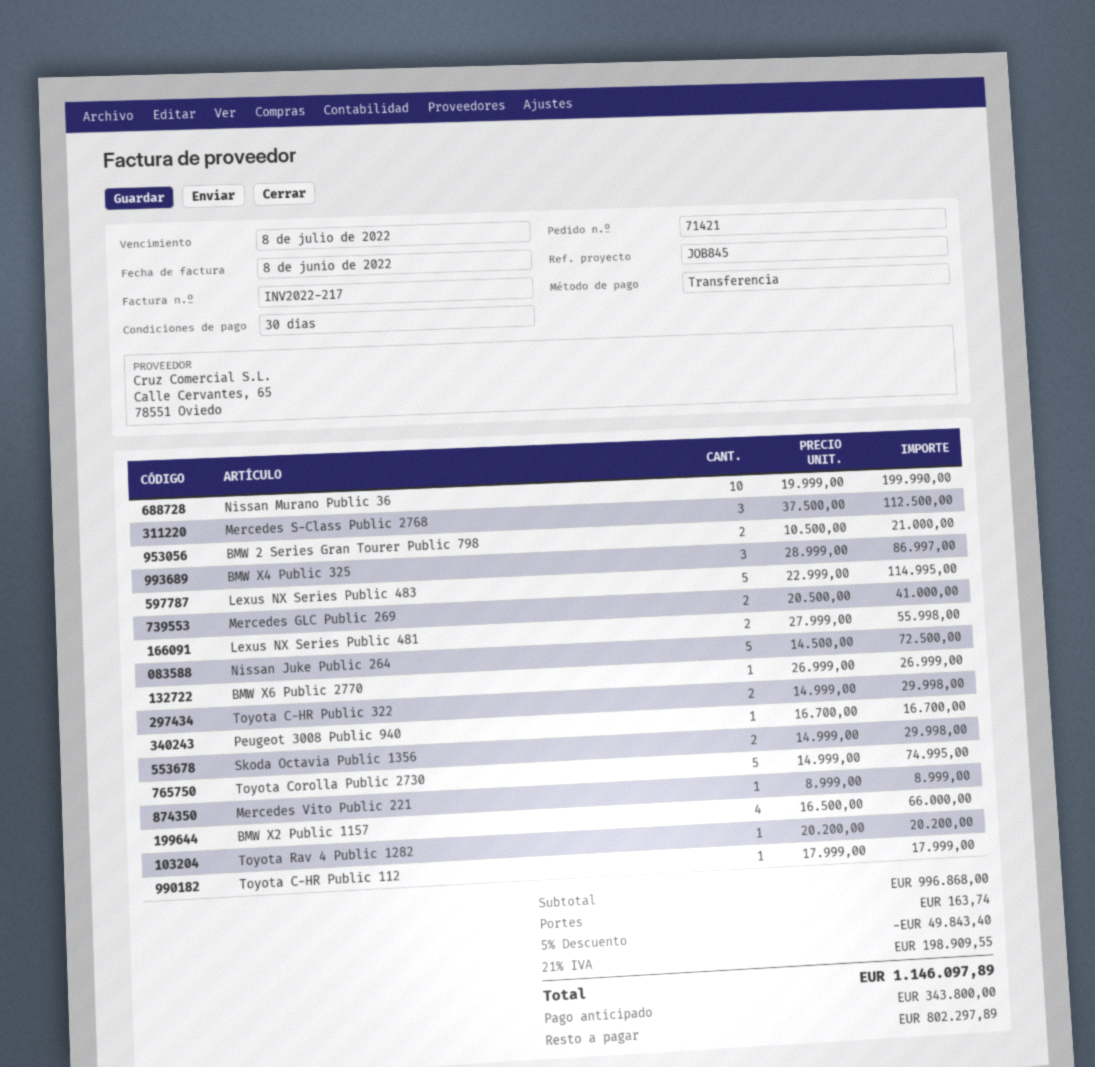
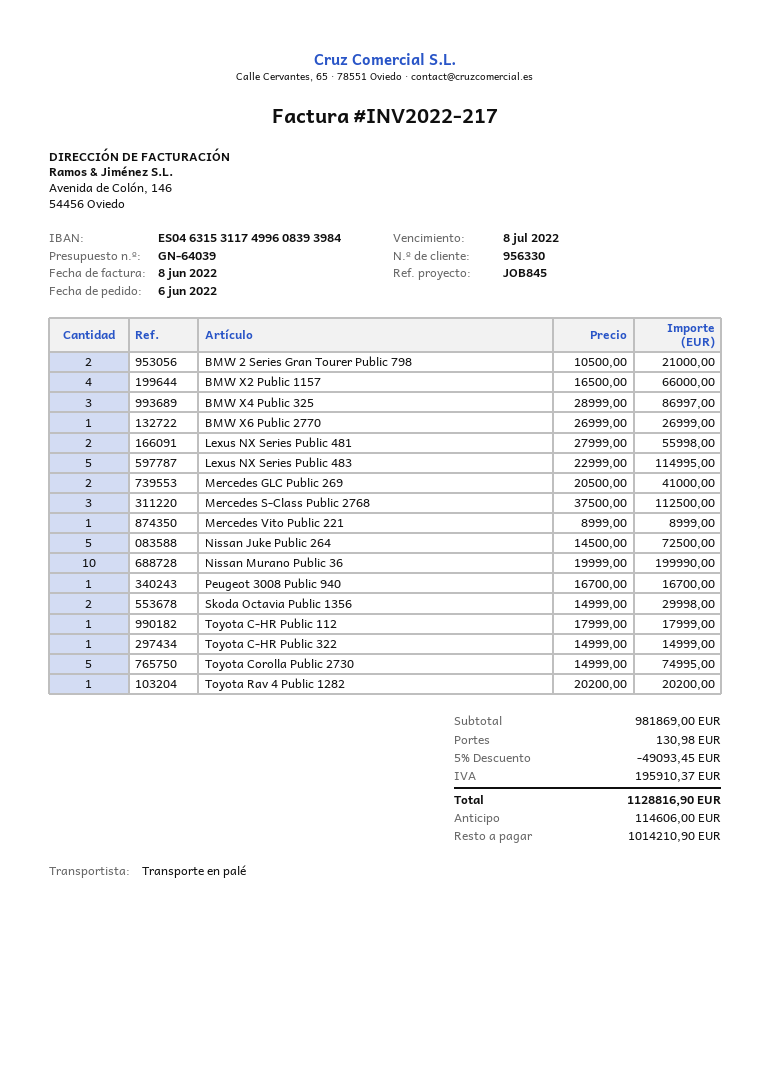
Toyota C-HR Public 322: 2 x 14999.00 = 29998.00 -> 1 x 14999.00 = 14999.00
subtotal: 996868.00 -> 981869.00
discount: 5% = 49843.40 -> 5% = 49093.45
shipping: 163.74 -> 130.98
tax: 198909.55 -> 195910.37
total: 1146097.89 -> 1128816.90
deposit: 343800.00 -> 114606.00
balance: 802297.89 -> 1014210.90

